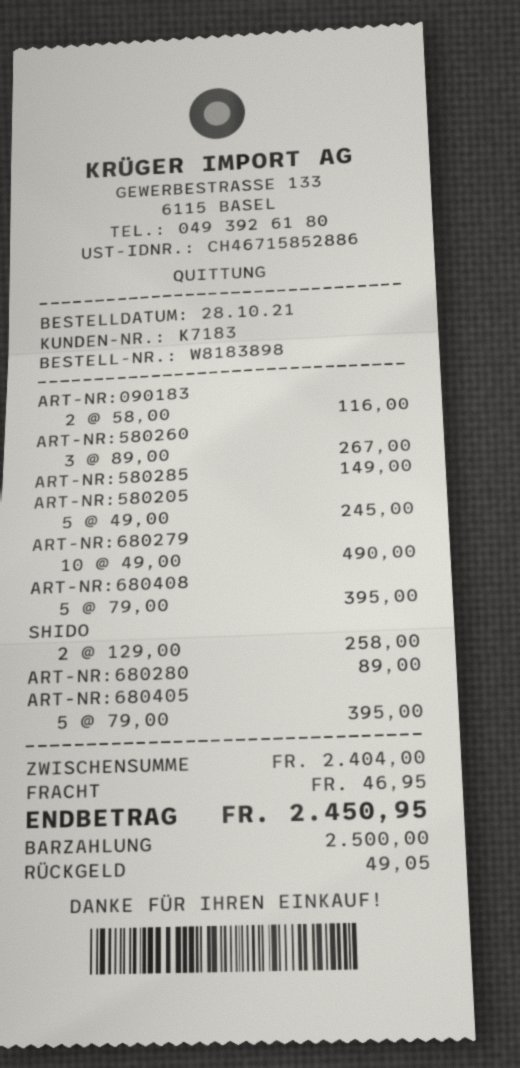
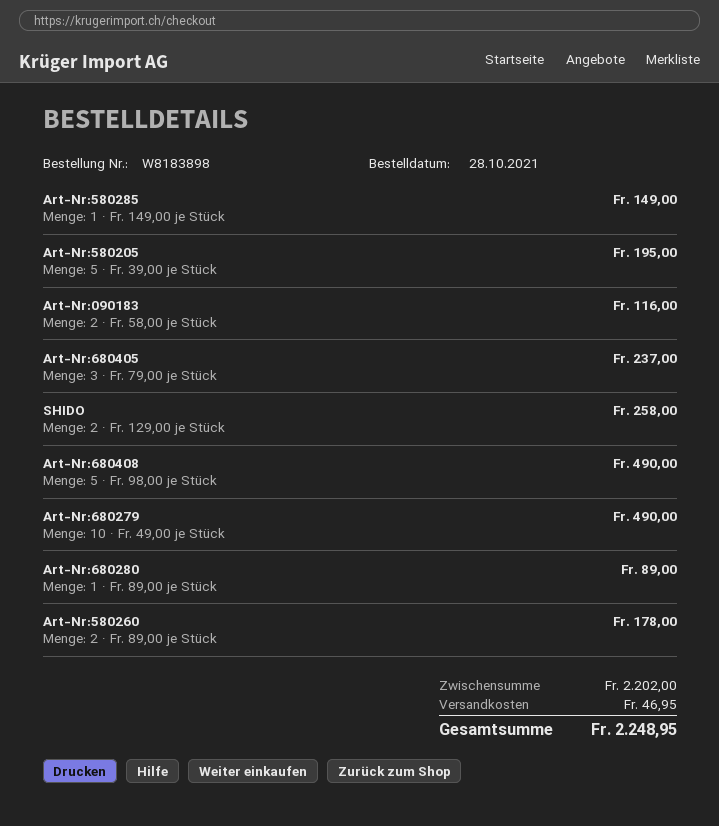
ART-NR:580260: 3 x 89.00 = 267.00 -> 2 x 89.00 = 178.00
ART-NR:580205: 5 x 49.00 = 245.00 -> 5 x 39.00 = 195.00
ART-NR:680408: 5 x 79.00 = 395.00 -> 5 x 98.00 = 490.00
ART-NR:680405: 5 x 79.00 = 395.00 -> 3 x 79.00 = 237.00
subtotal: 2404.00 -> 2202.00
total: 2450.95 -> 2248.95

